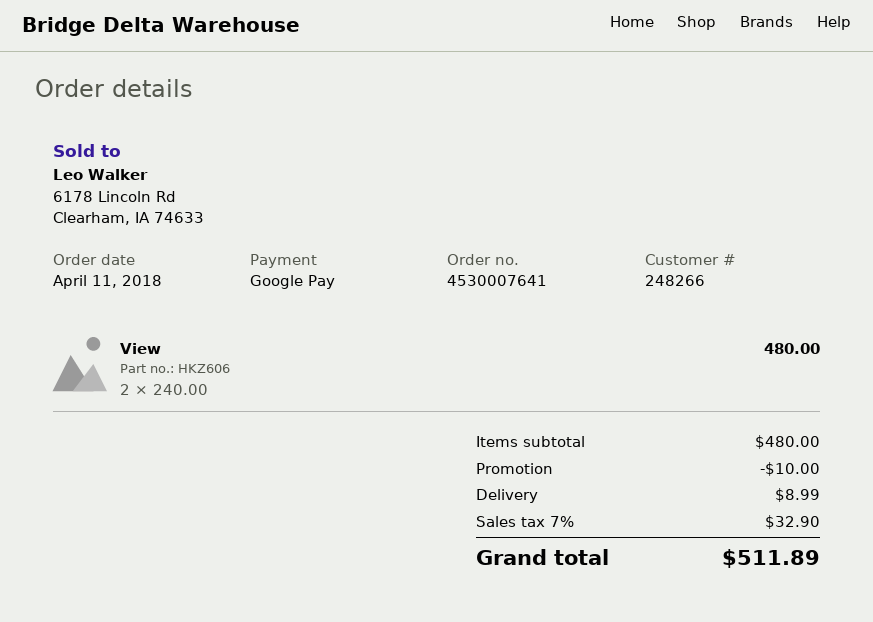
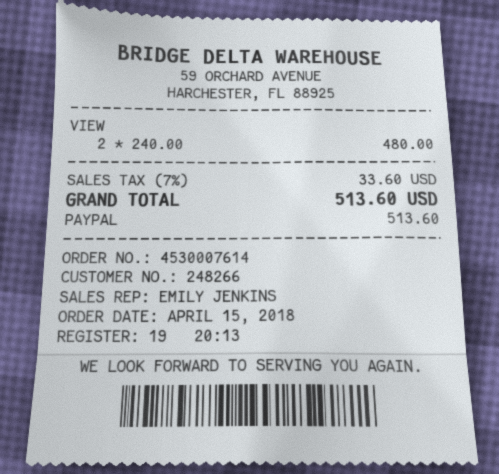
order number: 4530007641 -> 4530007614
order date: 2018-04-11 -> 2018-04-15
payment method: Google Pay -> PayPal
discount: 10.00 -> none
shipping: 8.99 -> none
tax: 7% = 32.90 -> 7% = 33.60
total: 511.89 -> 513.60

